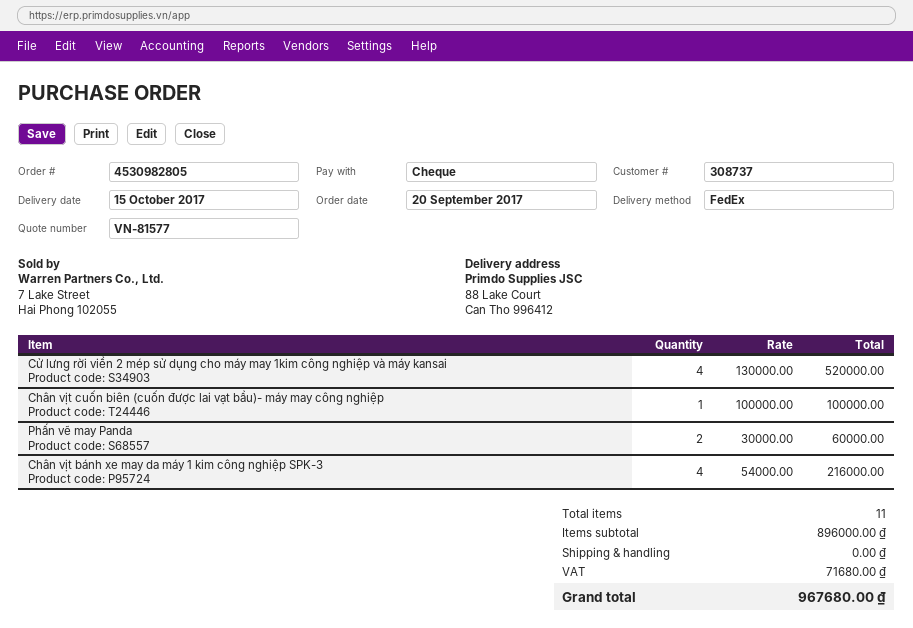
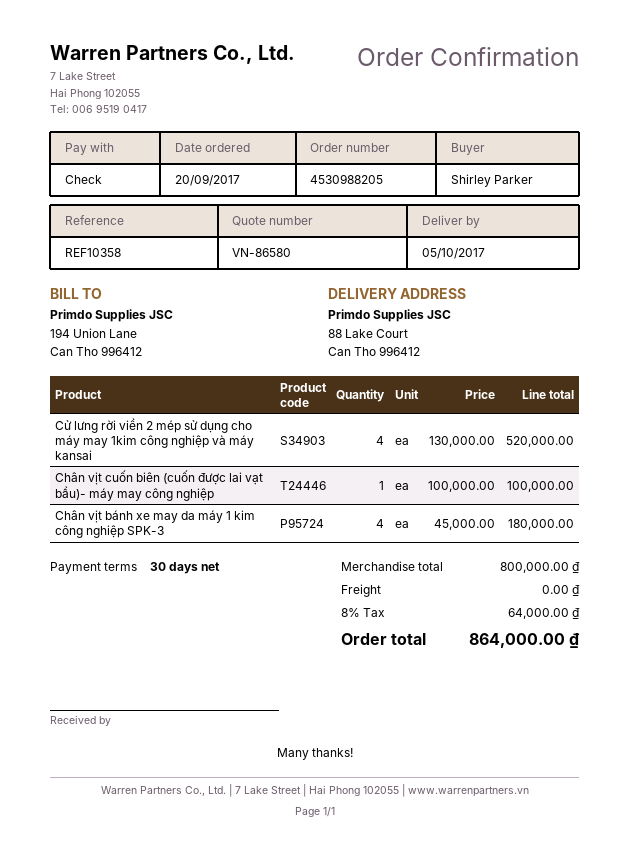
quote number: VN-81577 -> VN-86580
order number: 4530982805 -> 4530988205
delivery date: 2017-10-15 -> 2017-10-05
Phấn vẽ may Panda: 2 x 30000.00 = 60000.00 -> none
Chân vịt bánh xe may da máy 1 kim công nghiệp SPK-3: 4 x 54000.00 = 216000.00 -> 4 x 45000.00 = 180000.00
subtotal: 896000.00 -> 800000.00
tax: 71680.00 -> 64000.00
total: 967680.00 -> 864000.00

